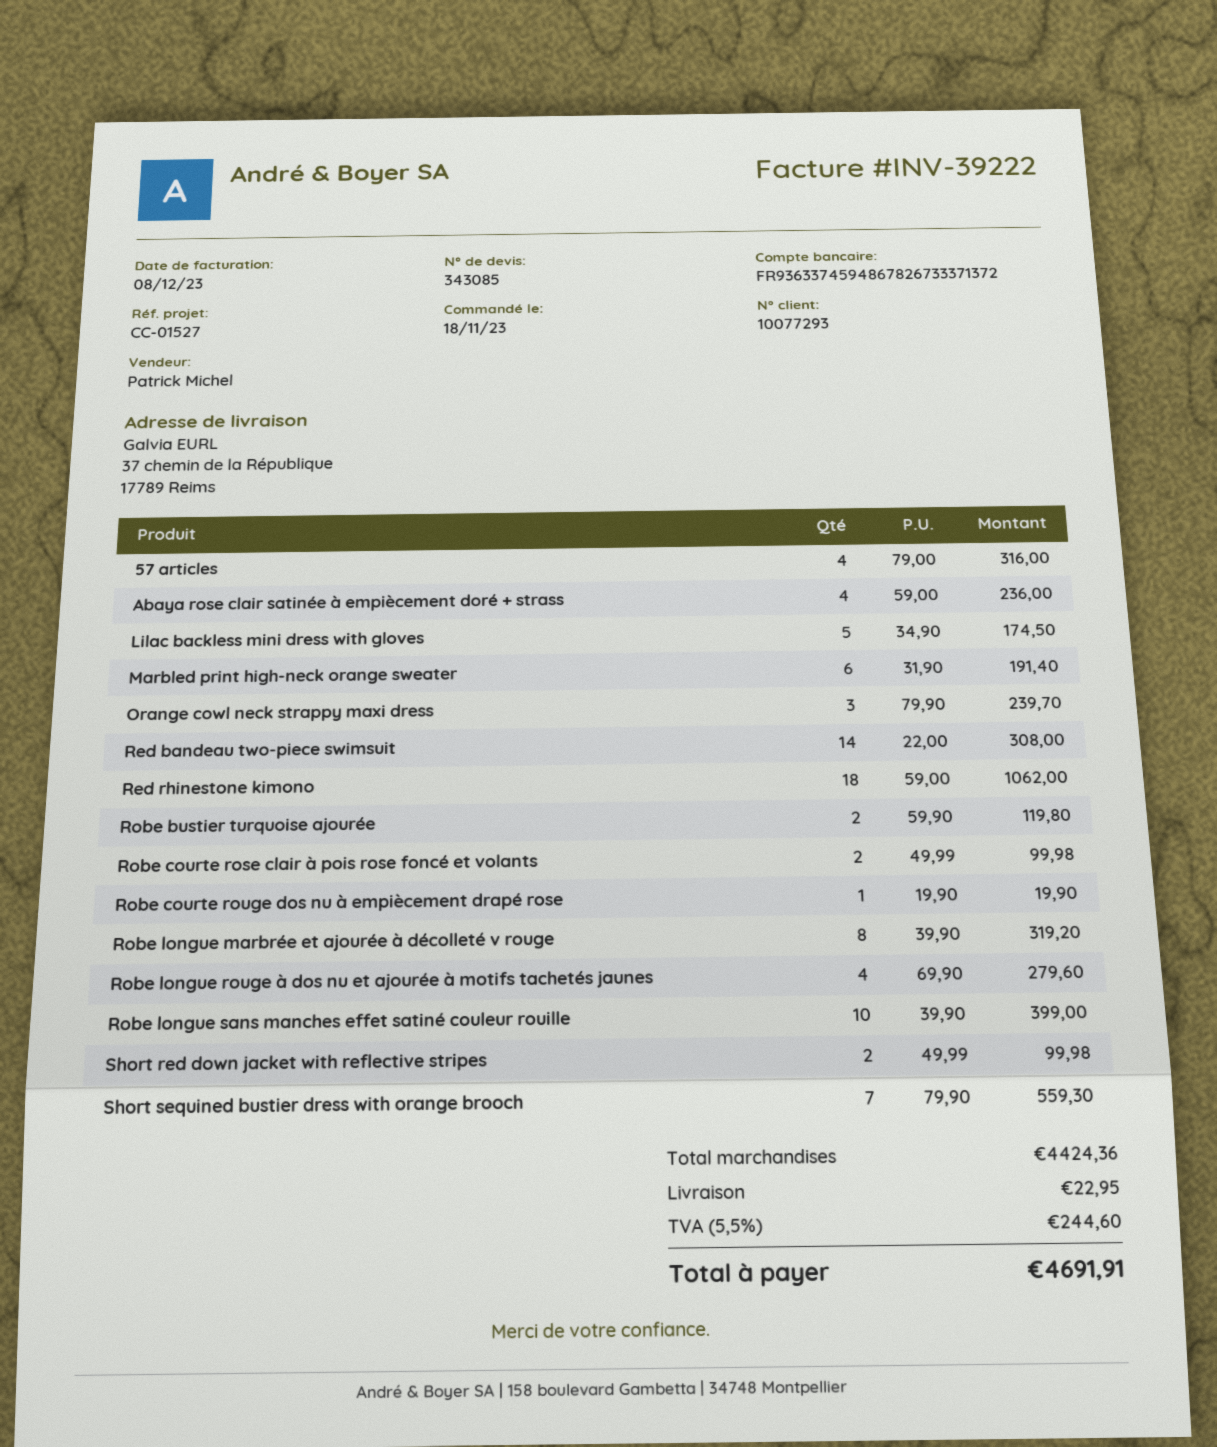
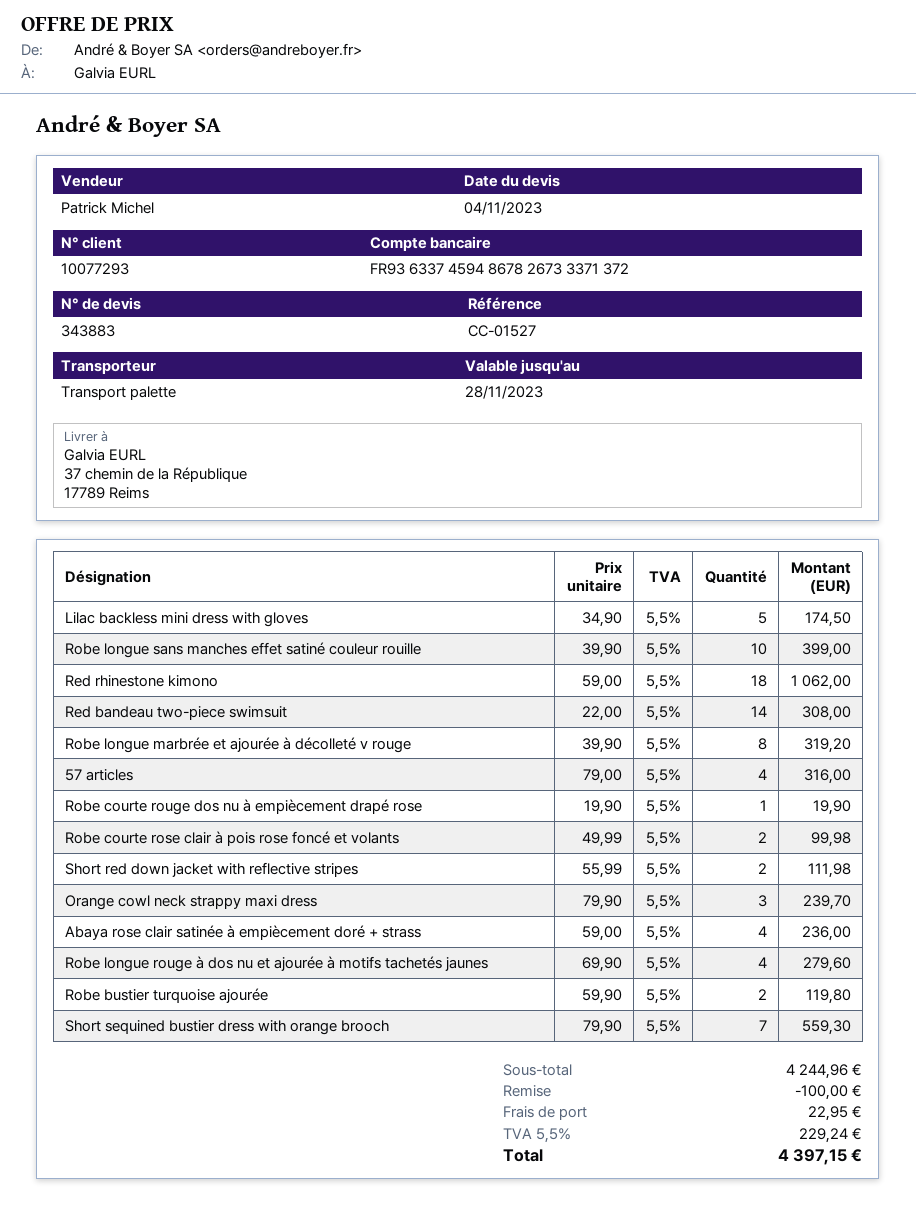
quote number: 343085 -> 343883
Marbled print high-neck orange sweater: 6 x 31.90 = 191.40 -> none
Short red down jacket with reflective stripes: 2 x 49.99 = 99.98 -> 2 x 55.99 = 111.98
subtotal: 4424.36 -> 4244.96
discount: none -> 100.00
tax: 5.5% = 244.60 -> 5.5% = 229.24
total: 4691.91 -> 4397.15

